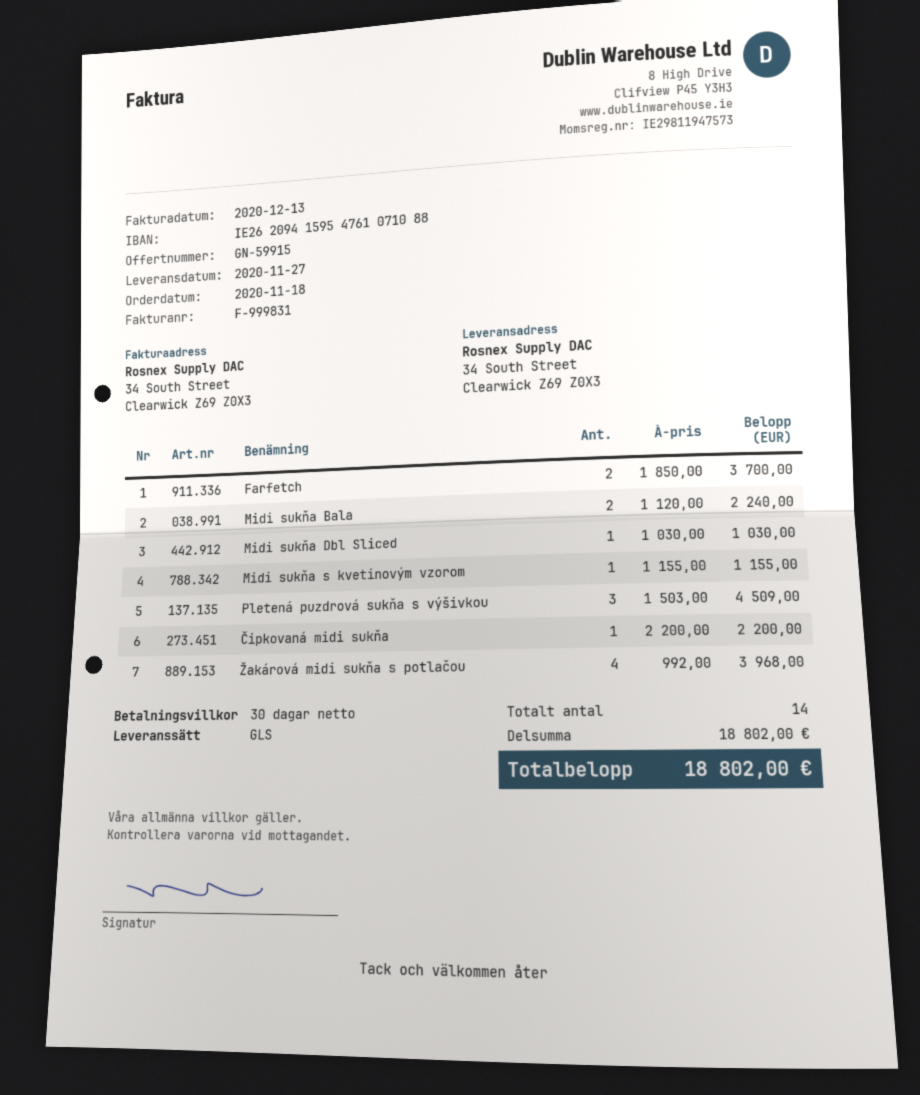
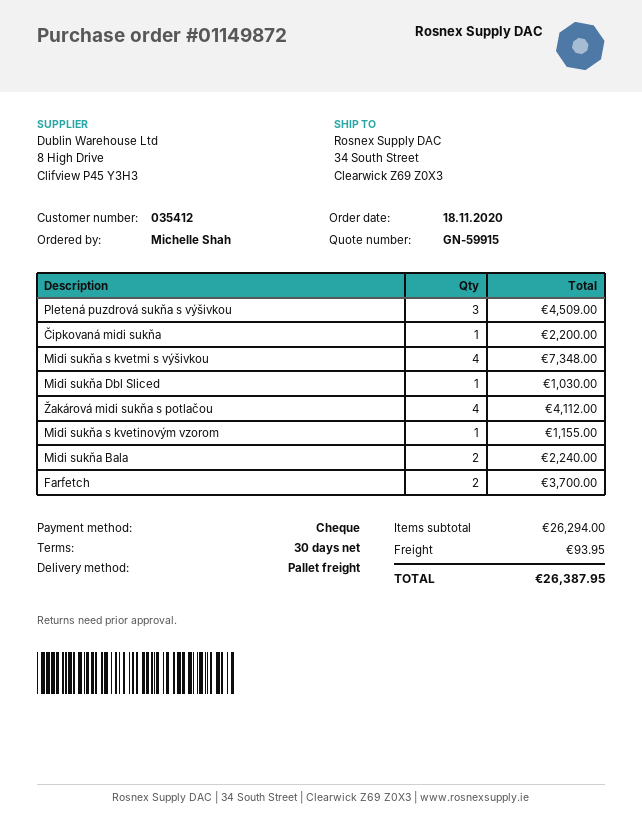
shipping method: GLS -> pallet freight
Žakárová midi sukňa s potlačou: 4 for 3968.00 -> 4 for 4112.00
Midi sukňa s kvetmi s výšivkou: none -> 4 for 7348.00
subtotal: 18802.00 -> 26294.00
shipping: none -> 93.95
total: 18802.00 -> 26387.95

